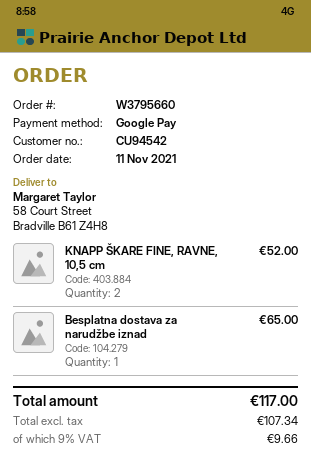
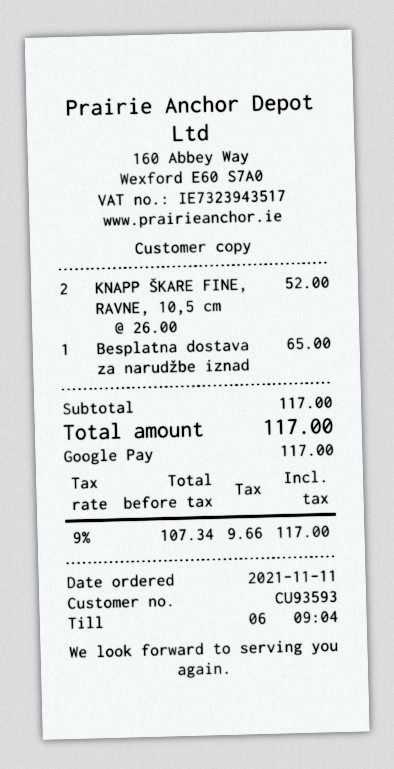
customer number: CU94542 -> CU93593

